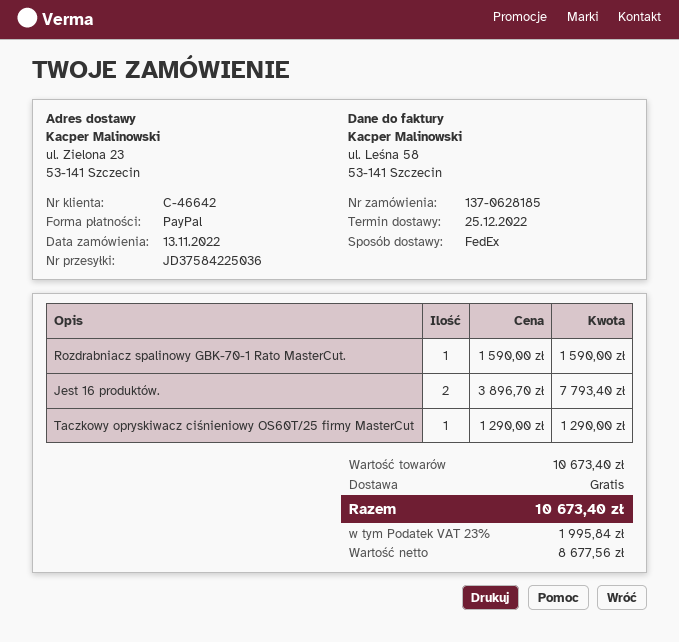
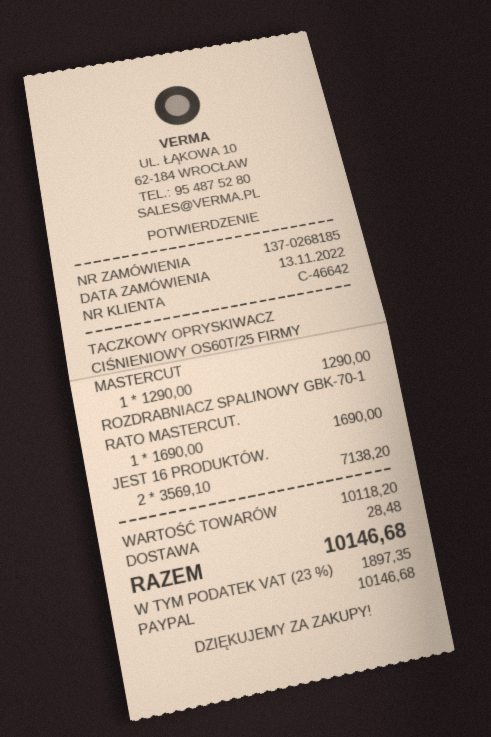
order number: 137-0628185 -> 137-0268185
Rozdrabniacz spalinowy GBK-70-1 Rato MasterCut.: 1 x 1590.00 = 1590.00 -> 1 x 1690.00 = 1690.00
Jest 16 produktów.: 2 x 3896.70 = 7793.40 -> 2 x 3569.10 = 7138.20
subtotal: 10673.40 -> 10118.20
shipping: 0.00 -> 28.48
tax: 23% = 1995.84 -> 23% = 1897.35
total: 10673.40 -> 10146.68

